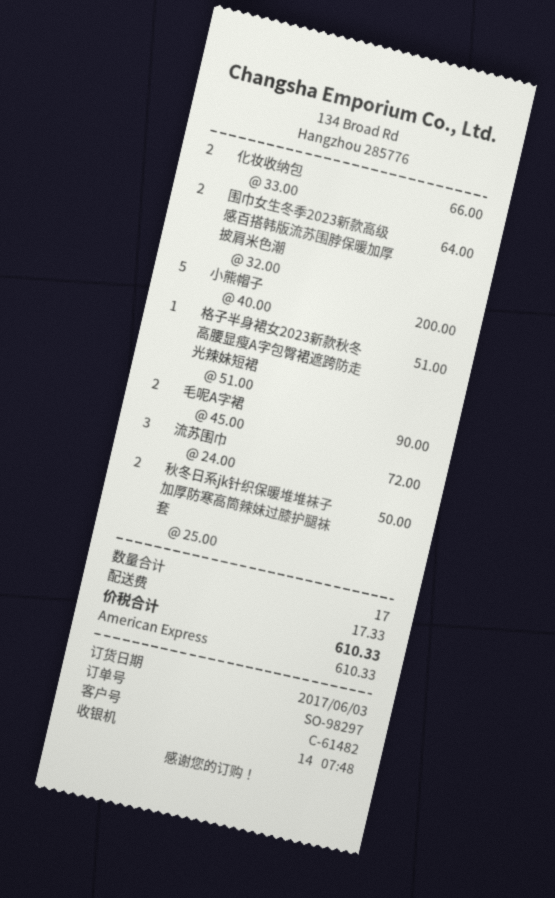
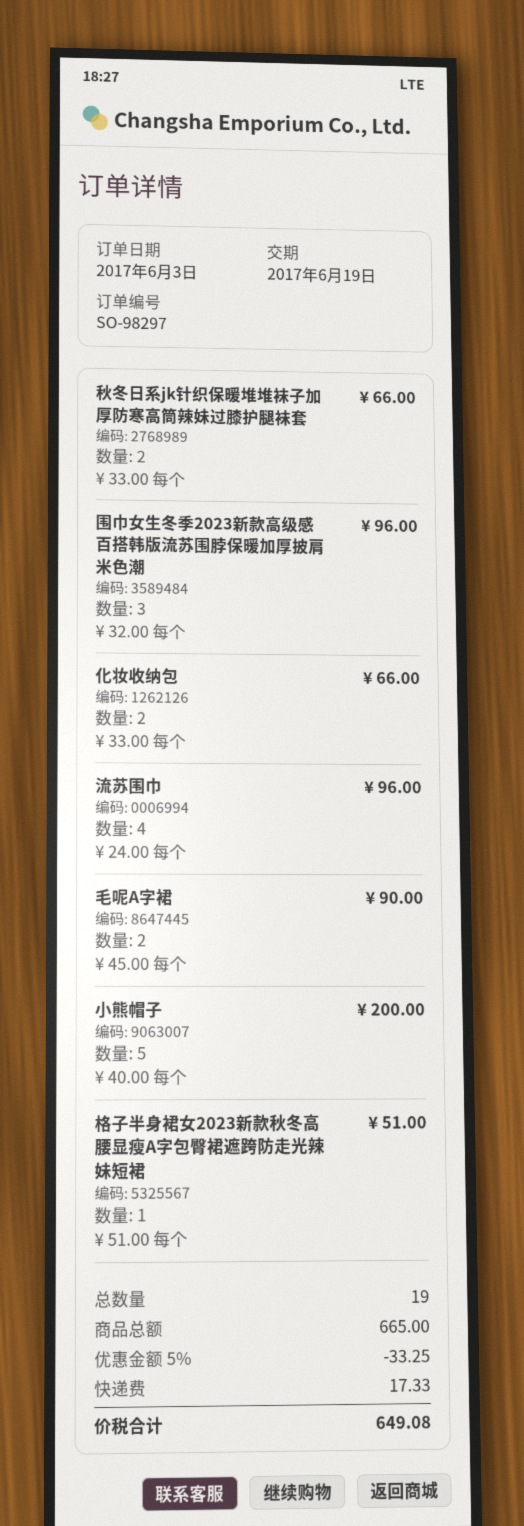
围巾女生冬季2023新款高级感百搭韩版流苏围脖保暖加厚披肩米色潮: 2 x 32.00 = 64.00 -> 3 x 32.00 = 96.00
流苏围巾: 3 x 24.00 = 72.00 -> 4 x 24.00 = 96.00
秋冬日系jk针织保暖堆堆袜子加厚防寒高筒辣妹过膝护腿袜套: 2 x 25.00 = 50.00 -> 2 x 33.00 = 66.00
total quantity: 17 -> 19
discount: none -> 5% = 33.25
total: 610.33 -> 649.08

